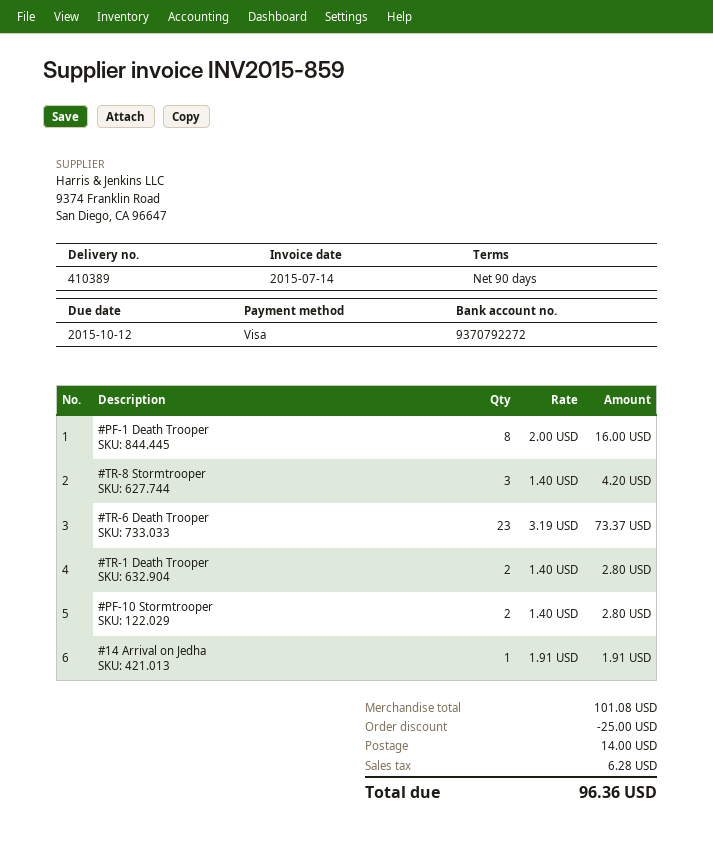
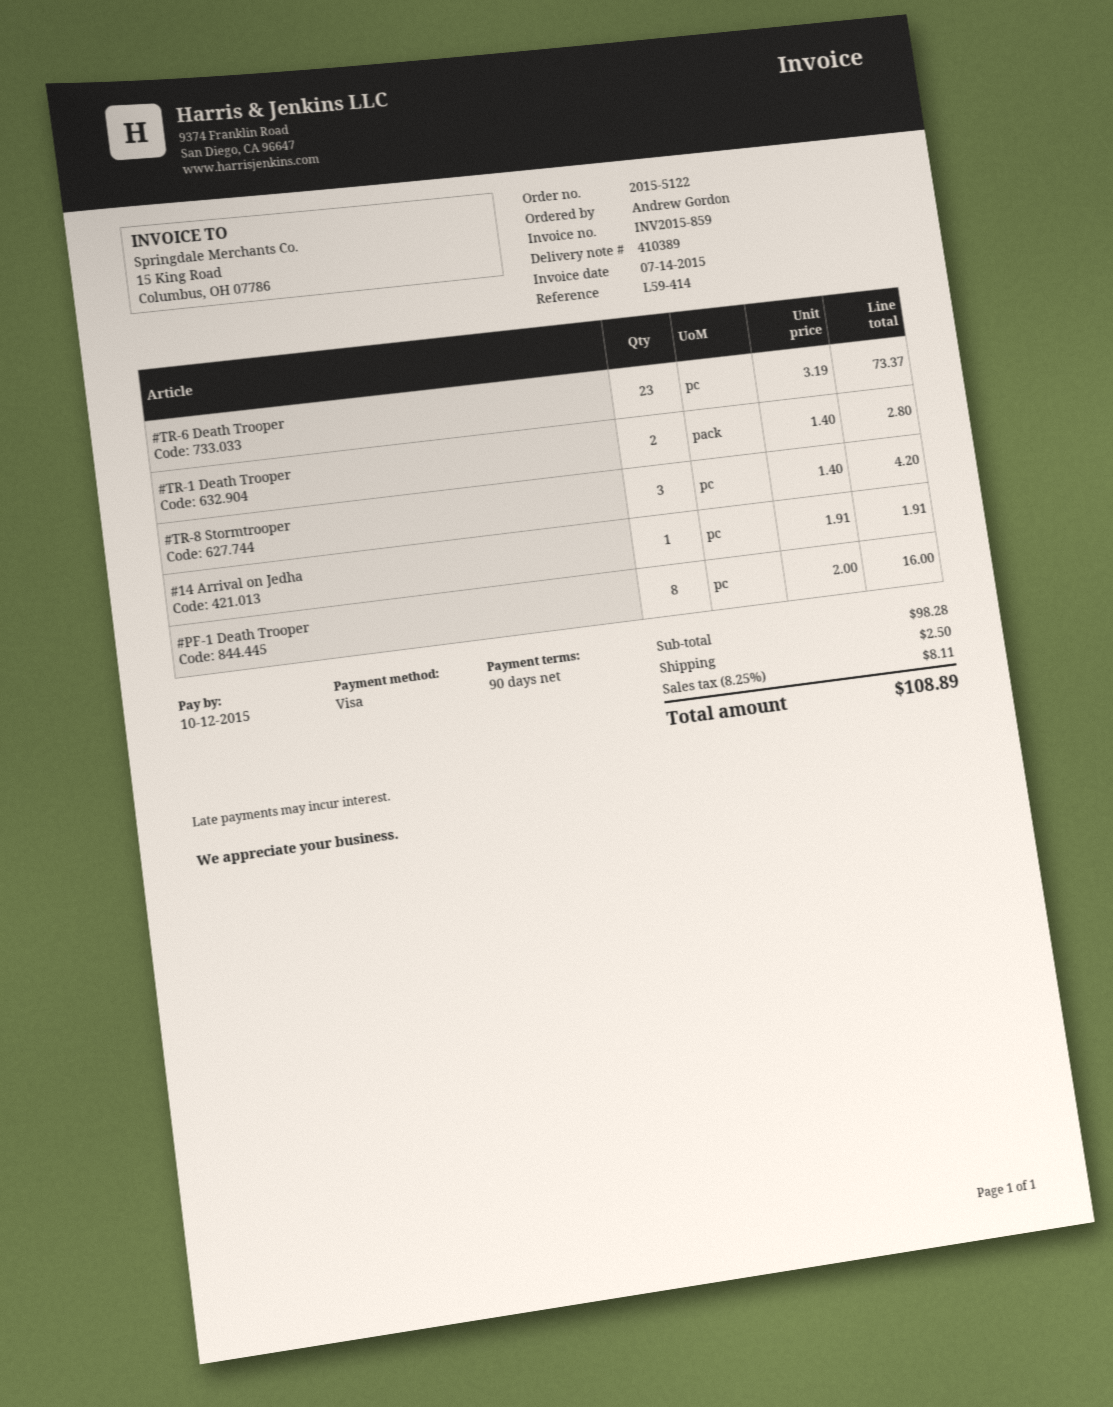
#PF-10 Stormtrooper: 2 x 1.40 = 2.80 -> none
subtotal: 101.08 -> 98.28
discount: 25.00 -> none
shipping: 14.00 -> 2.50
tax: 6.28 -> 8.11
total: 96.36 -> 108.89

